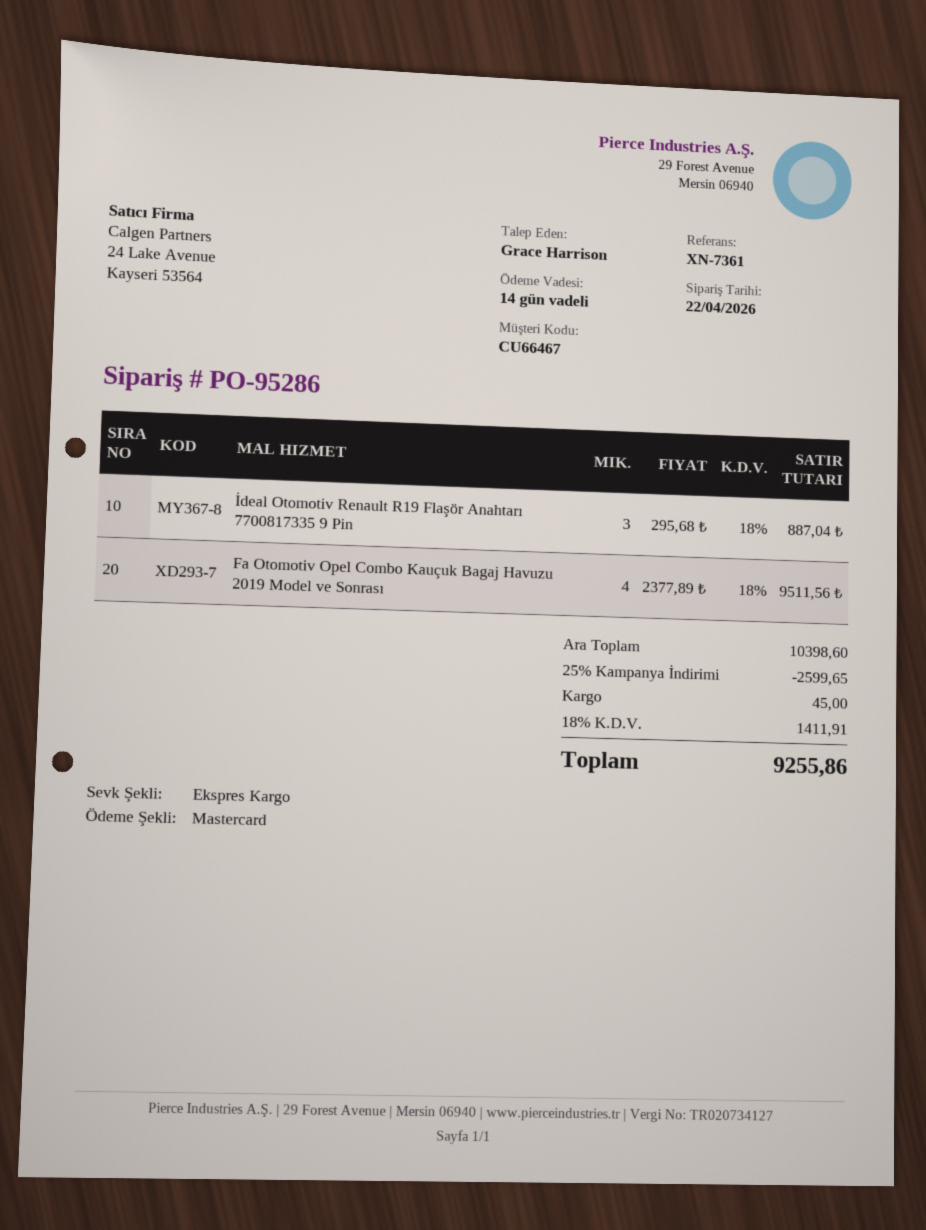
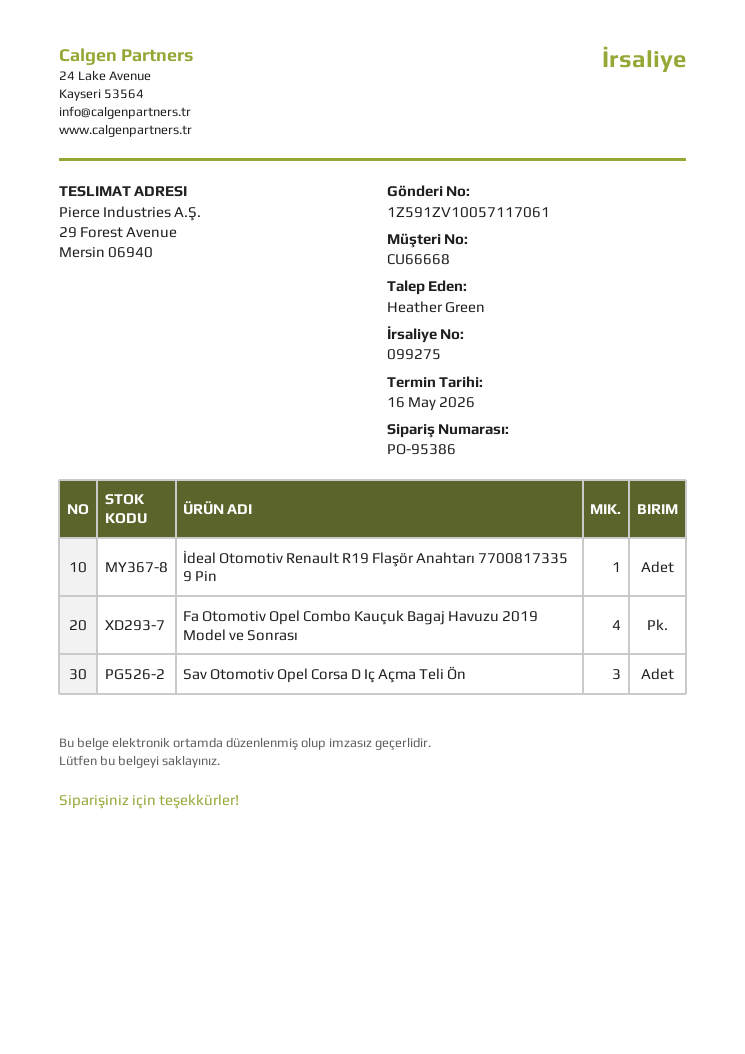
order number: PO-95286 -> PO-95386
customer number: CU66467 -> CU66668
ordered by: Grace Harrison -> Heather Green
İdeal Otomotiv Renault R19 Flaşör Anahtarı 7700817335 9 Pin: 3 -> 1
Sav Otomotiv Opel Corsa D Iç Açma Teli Ön: none -> 3

